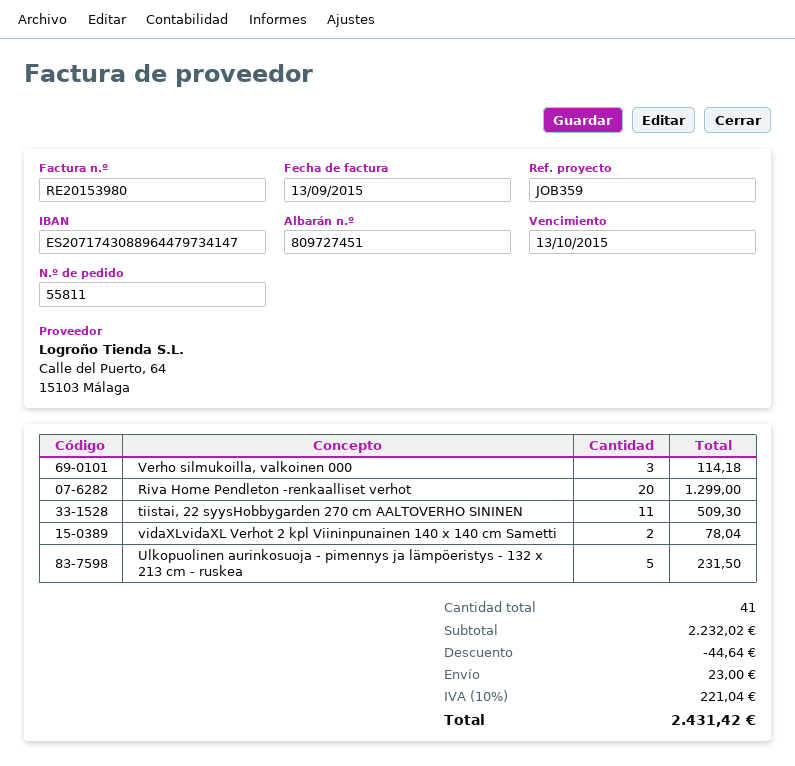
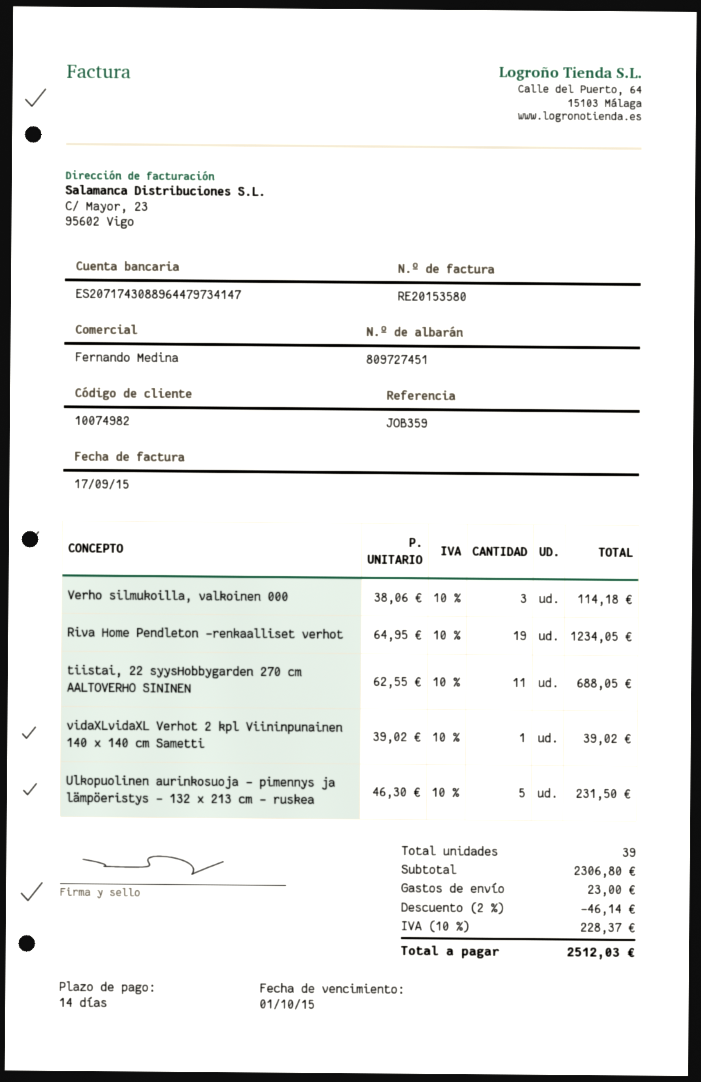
invoice number: RE20153980 -> RE20153580
invoice date: 2015-09-13 -> 2015-09-17
due date: 2015-10-13 -> 2015-10-01
Riva Home Pendleton -renkaalliset verhot: 20 for 1299.00 -> 19 for 1234.05
tiistai, 22 syysHobbygarden 270 cm AALTOVERHO SININEN: 11 for 509.30 -> 11 for 688.05
vidaXLvidaXL Verhot 2 kpl Viininpunainen 140 x 140 cm Sametti: 2 for 78.04 -> 1 for 39.02
total quantity: 41 -> 39
subtotal: 2232.02 -> 2306.80
discount: 44.64 -> 46.14
tax: 10% = 221.04 -> 10% = 228.37
total: 2431.42 -> 2512.03

